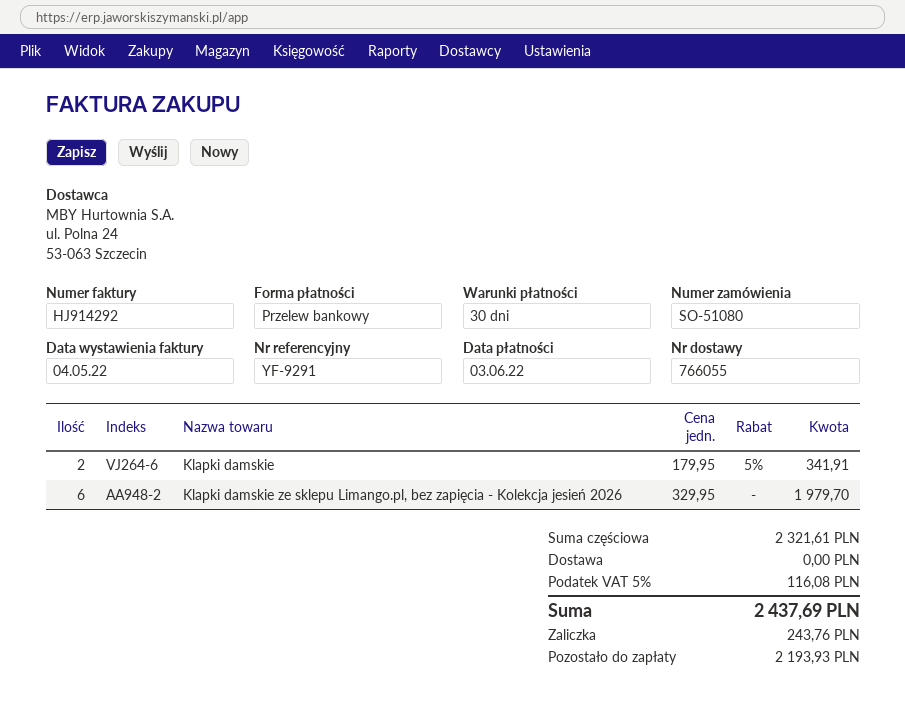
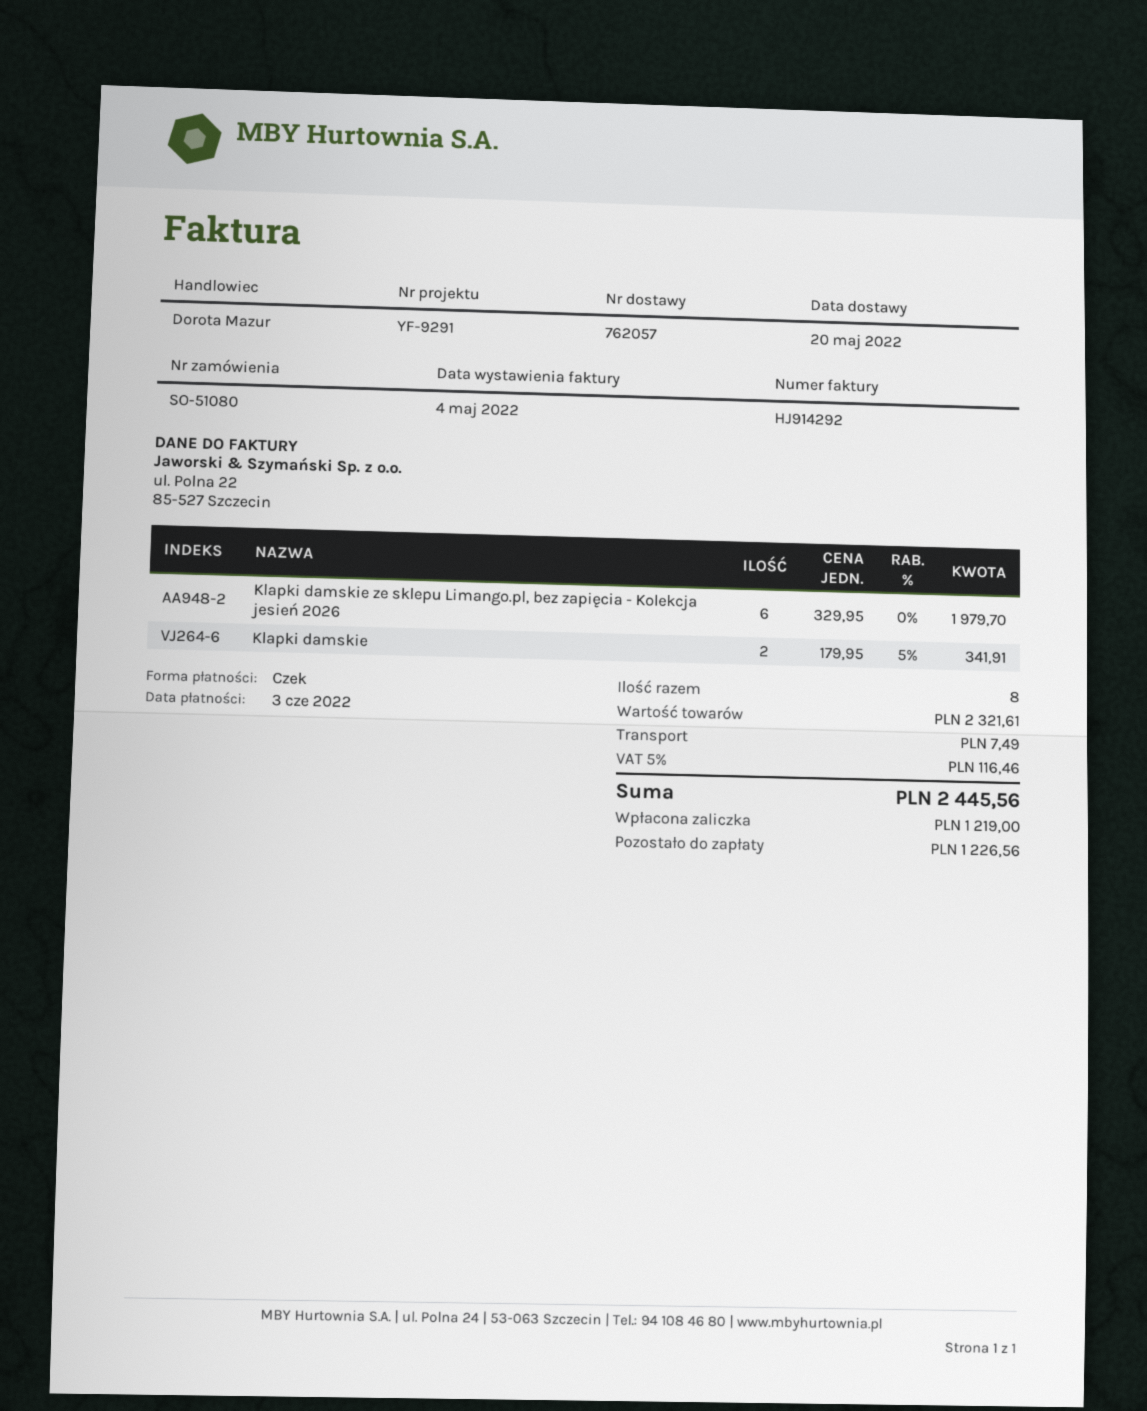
delivery note number: 766055 -> 762057
payment method: bank transfer -> cheque
shipping: 0.00 -> 7.49
tax: 5% = 116.08 -> 5% = 116.46
total: 2437.69 -> 2445.56
deposit: 243.76 -> 1219.00
balance: 2193.93 -> 1226.56

